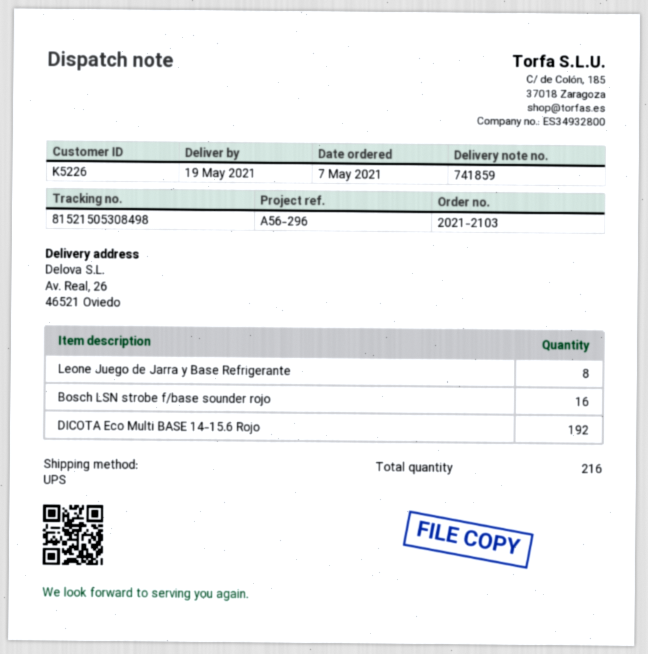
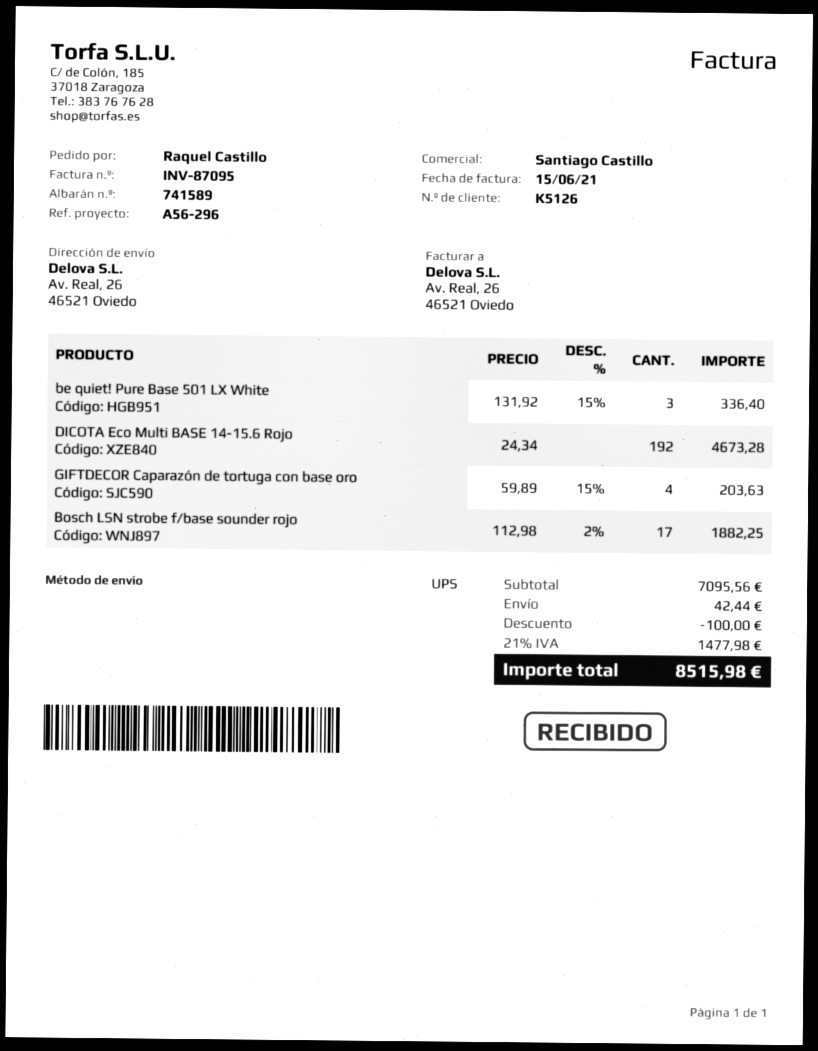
delivery note number: 741859 -> 741589
customer number: K5226 -> K5126
Leone Juego de Jarra y Base Refrigerante: 8 -> none
Bosch LSN strobe f/base sounder rojo: 16 -> 17
be quiet! Pure Base 501 LX White: none -> 3
GIFTDECOR Caparazón de tortuga con base oro: none -> 4

